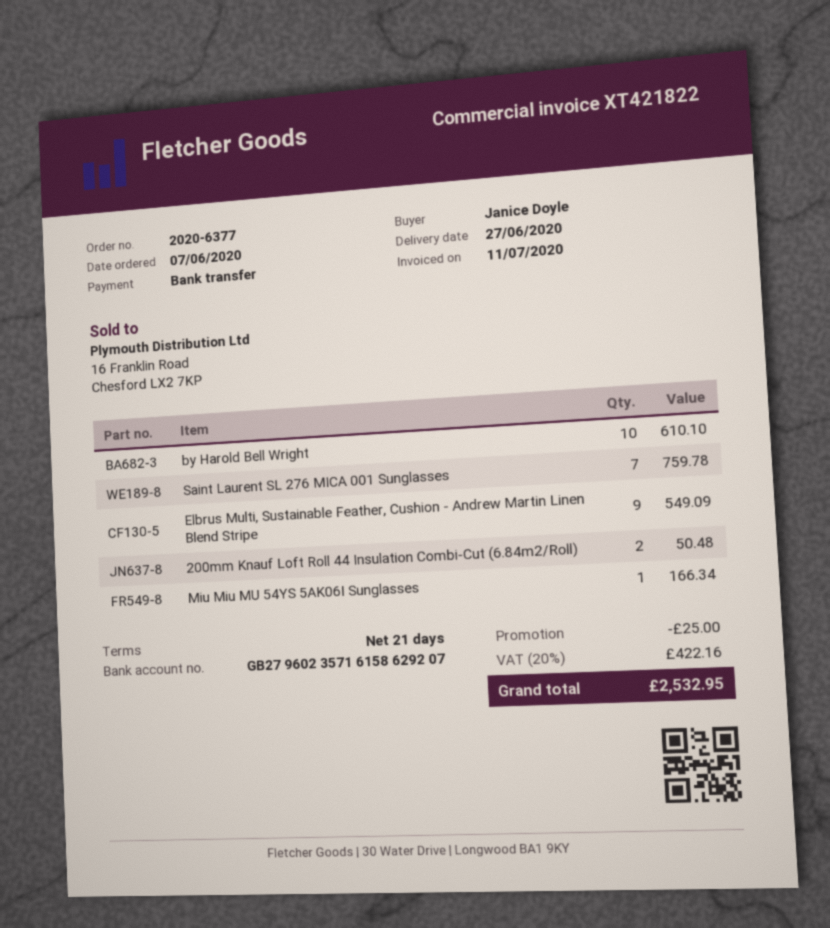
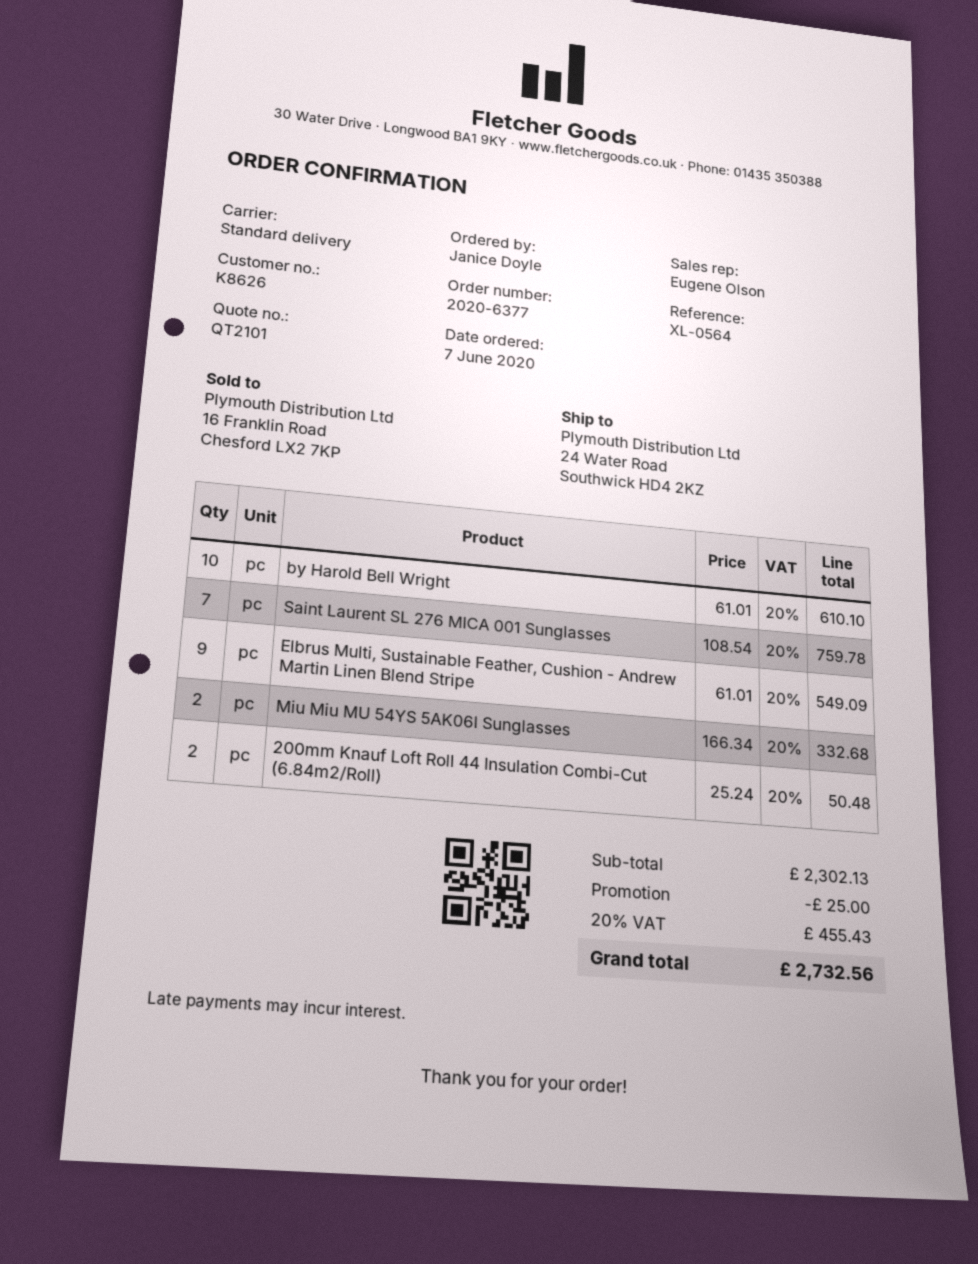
Miu Miu MU 54YS 5AK06I Sunglasses: 1 for 166.34 -> 2 for 332.68
tax: 20% = 422.16 -> 20% = 455.43
total: 2532.95 -> 2732.56

